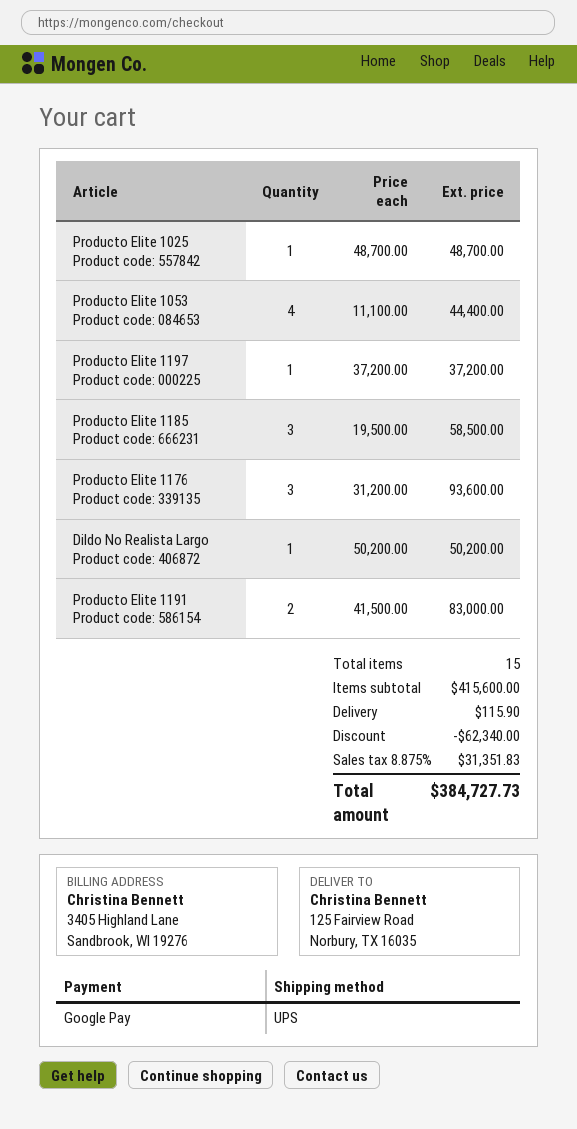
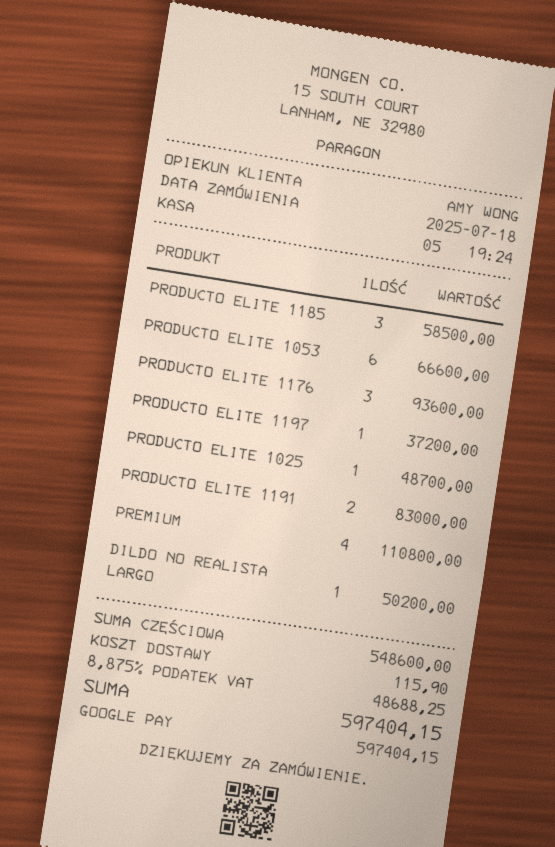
Producto Elite 1053: 4 for 44400.00 -> 6 for 66600.00
PREMIUM: none -> 4 for 110800.00
subtotal: 415600.00 -> 548600.00
discount: 62340.00 -> none
tax: 8.875% = 31351.83 -> 8.875% = 48688.25
total: 384727.73 -> 597404.15

